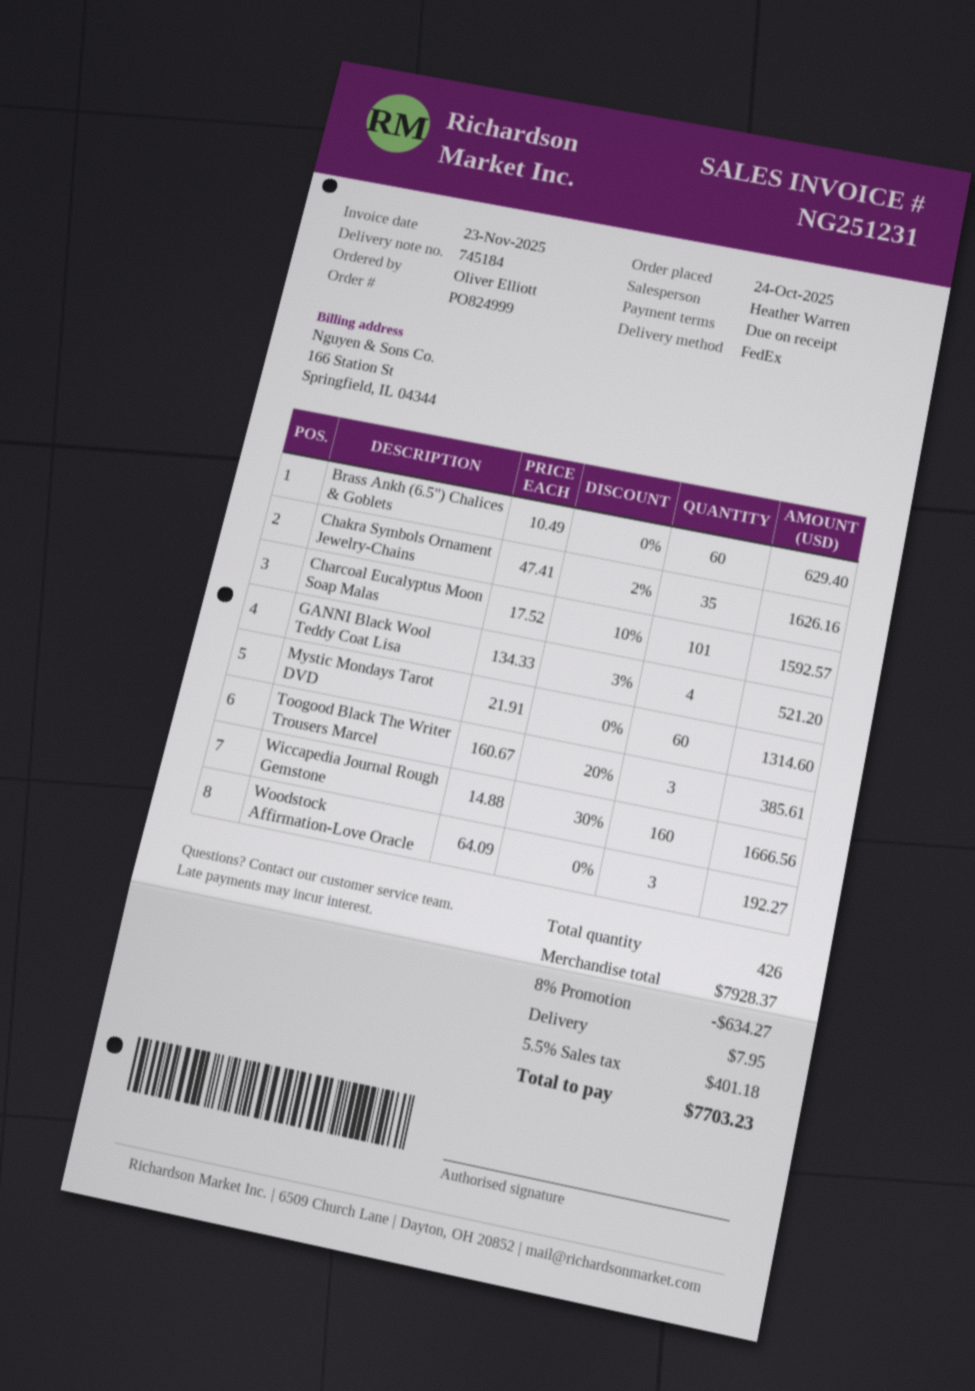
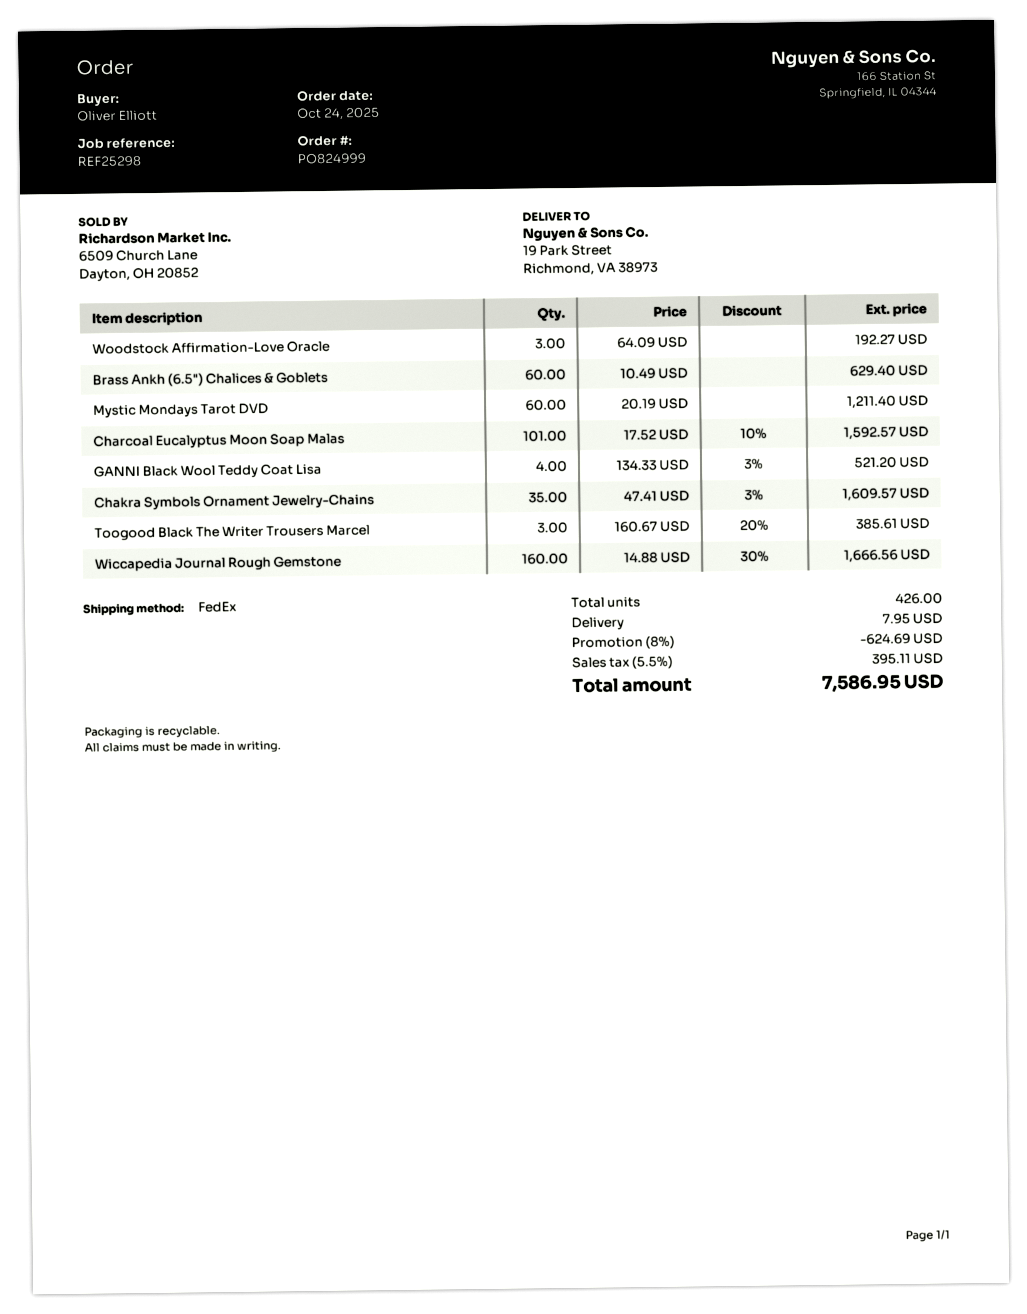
Chakra Symbols Ornament Jewelry-Chains: 35 x 47.41 - 2% = 1626.16 -> 35 x 47.41 - 3% = 1609.57
Mystic Mondays Tarot DVD: 60 x 21.91 = 1314.60 -> 60 x 20.19 = 1211.40
discount: 8% = 634.27 -> 8% = 624.69
tax: 5.5% = 401.18 -> 5.5% = 395.11
total: 7703.23 -> 7586.95

